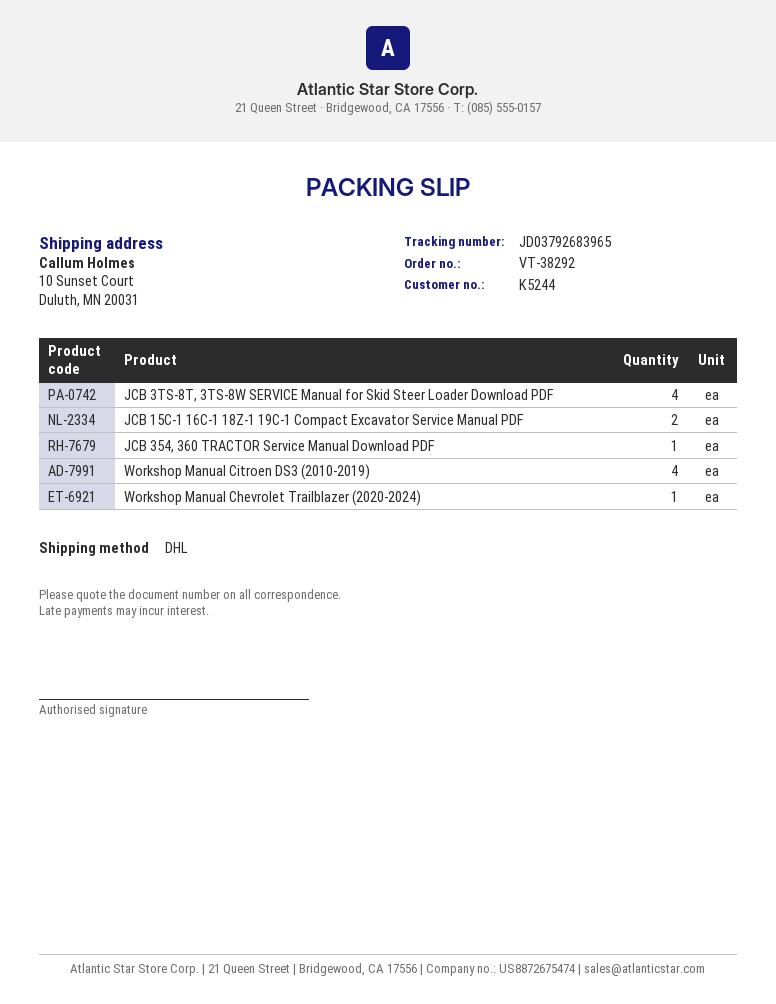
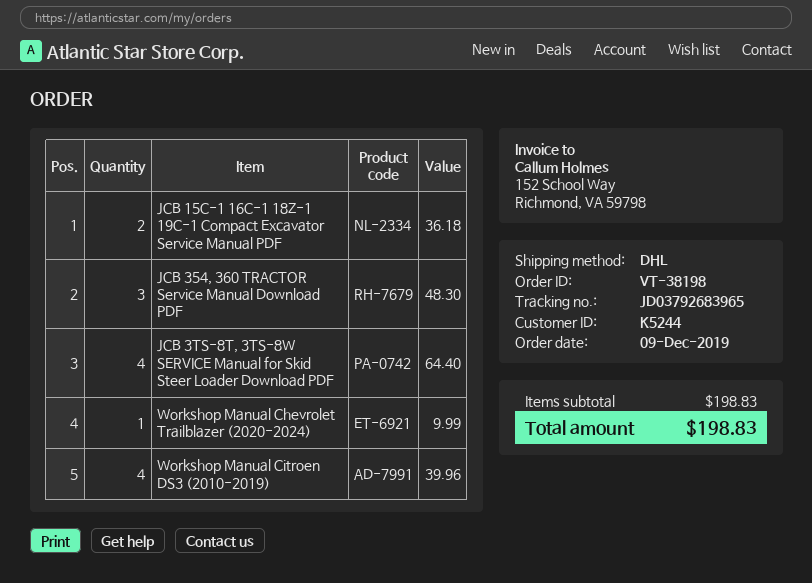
order number: VT-38292 -> VT-38198
JCB 354, 360 TRACTOR Service Manual Download PDF: 1 -> 3

